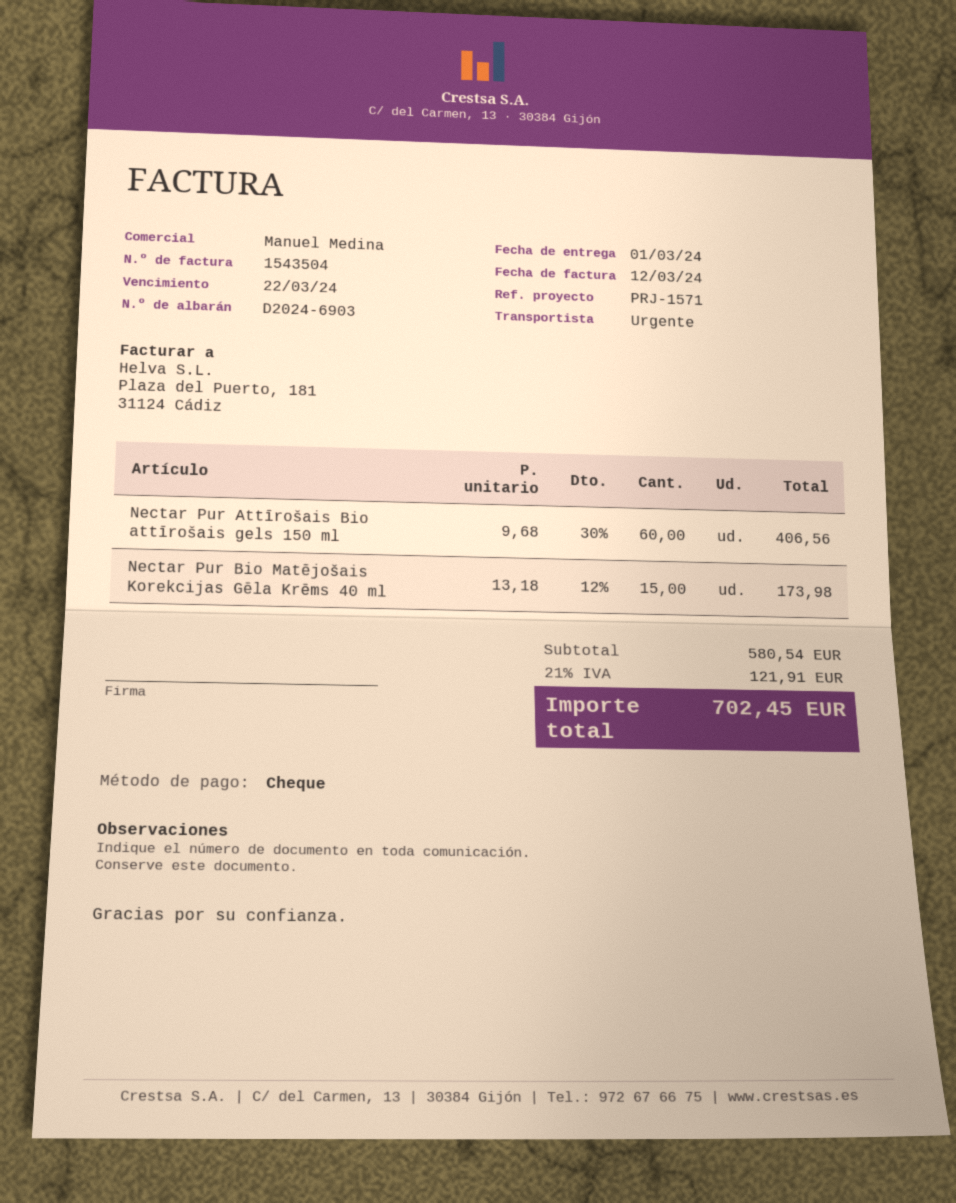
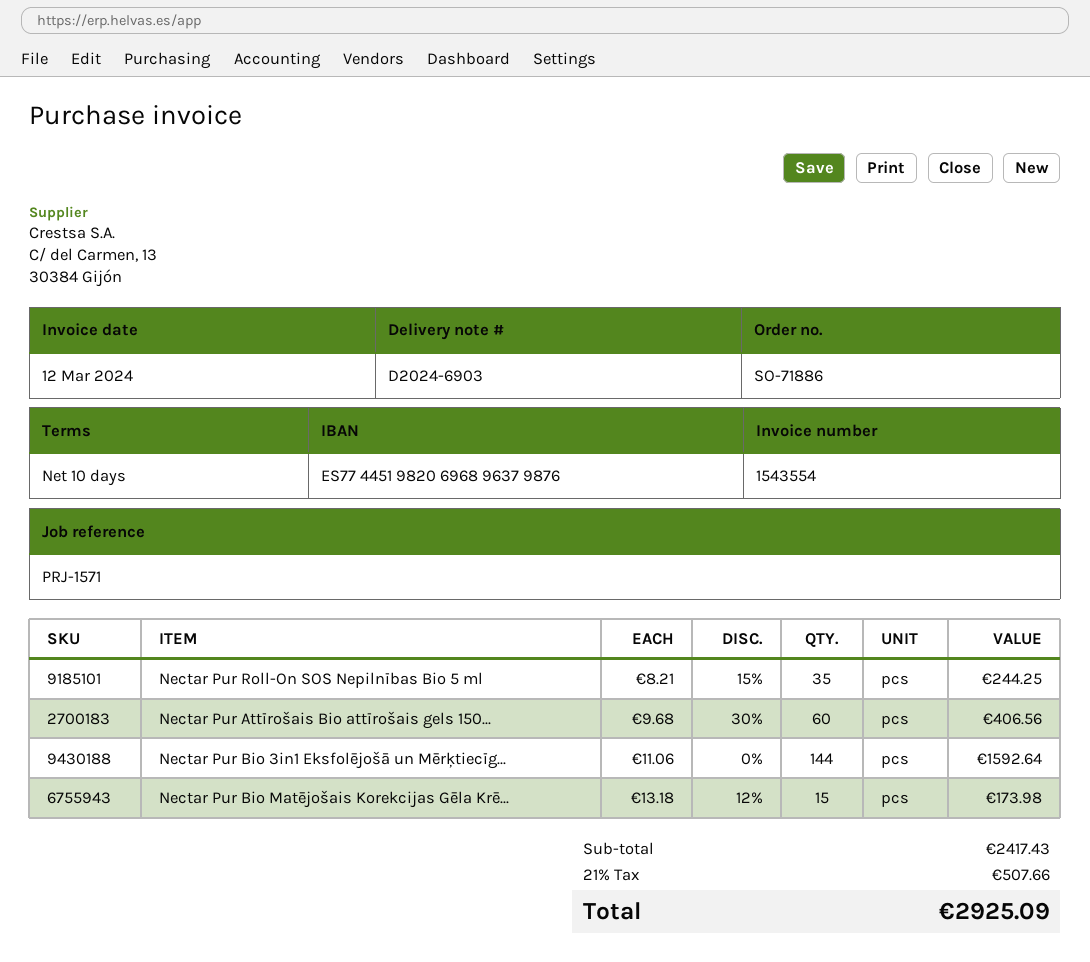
invoice number: 1543504 -> 1543554
Nectar Pur Roll-On SOS Nepilnības Bio 5 ml: none -> 35 x 8.21 - 15% = 244.25
Nectar Pur Bio 3in1 Eksfolējošā un Mērķtiecīg...: none -> 144 x 11.06 = 1592.64
subtotal: 580.54 -> 2417.43
tax: 21% = 121.91 -> 21% = 507.66
total: 702.45 -> 2925.09

